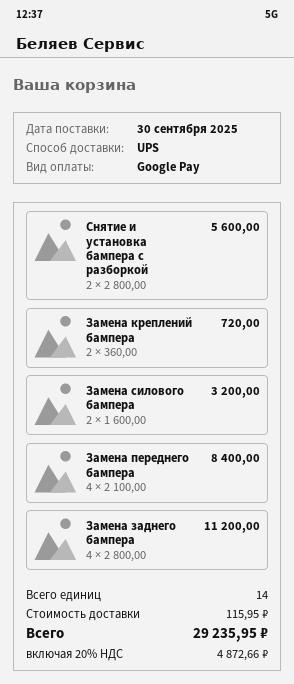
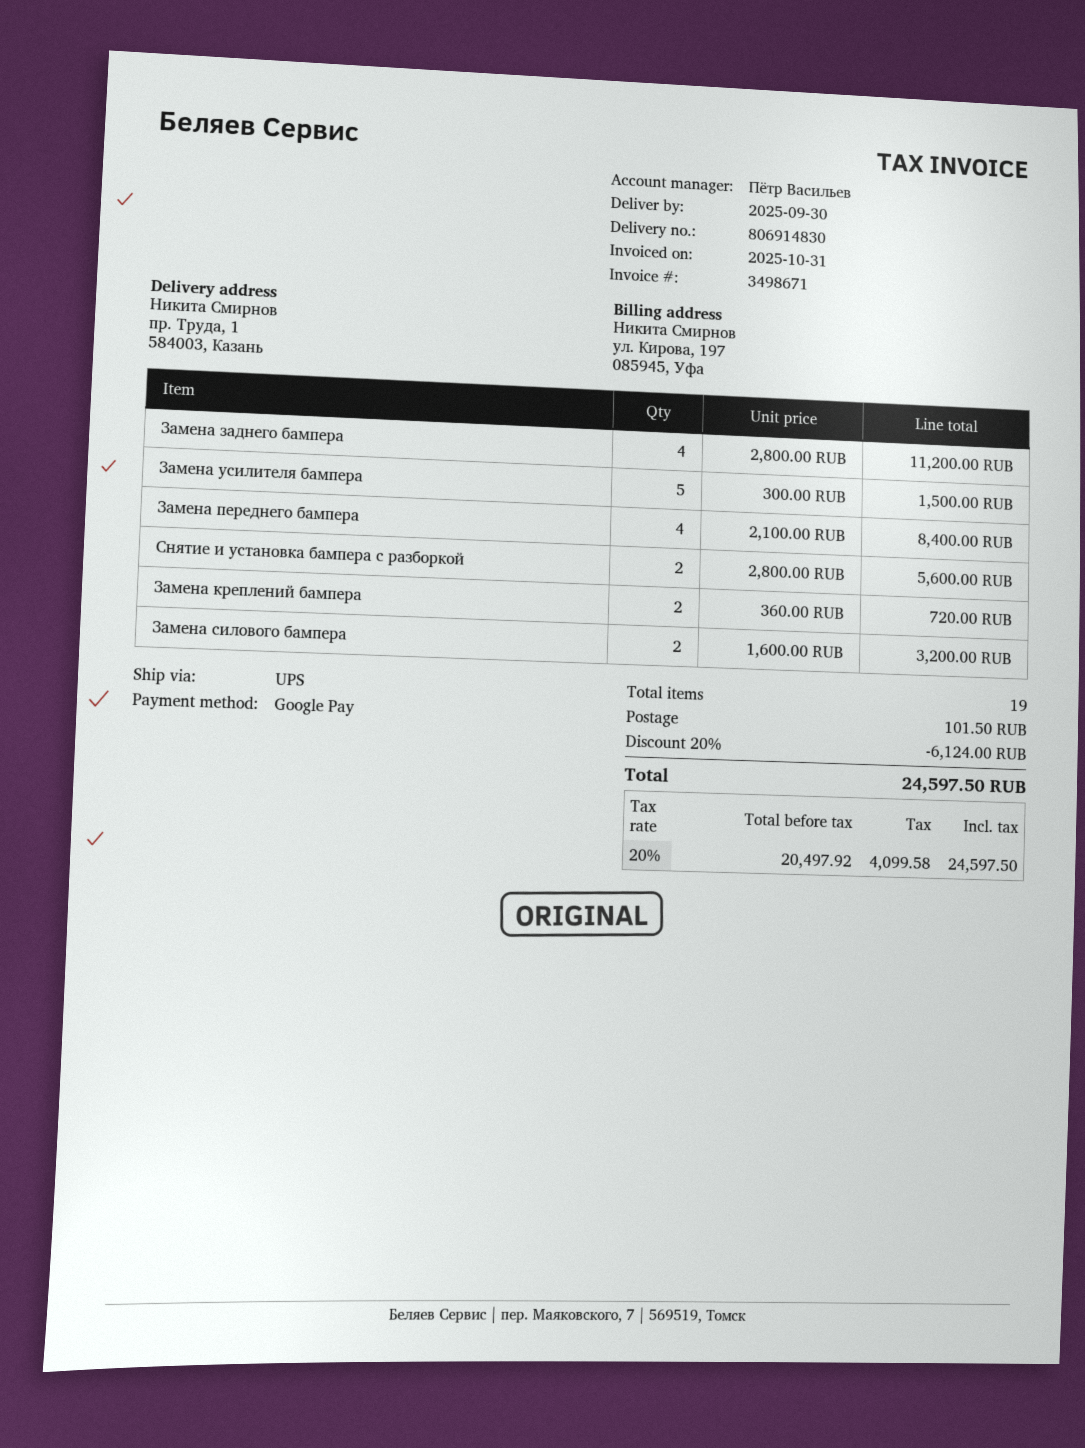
Замена усилителя бампера: none -> 5 x 300.00 = 1500.00
total quantity: 14 -> 19
discount: none -> 20% = 6124.00
shipping: 115.95 -> 101.50
tax: 20% = 4872.66 -> 20% = 4099.58
total: 29235.95 -> 24597.50

